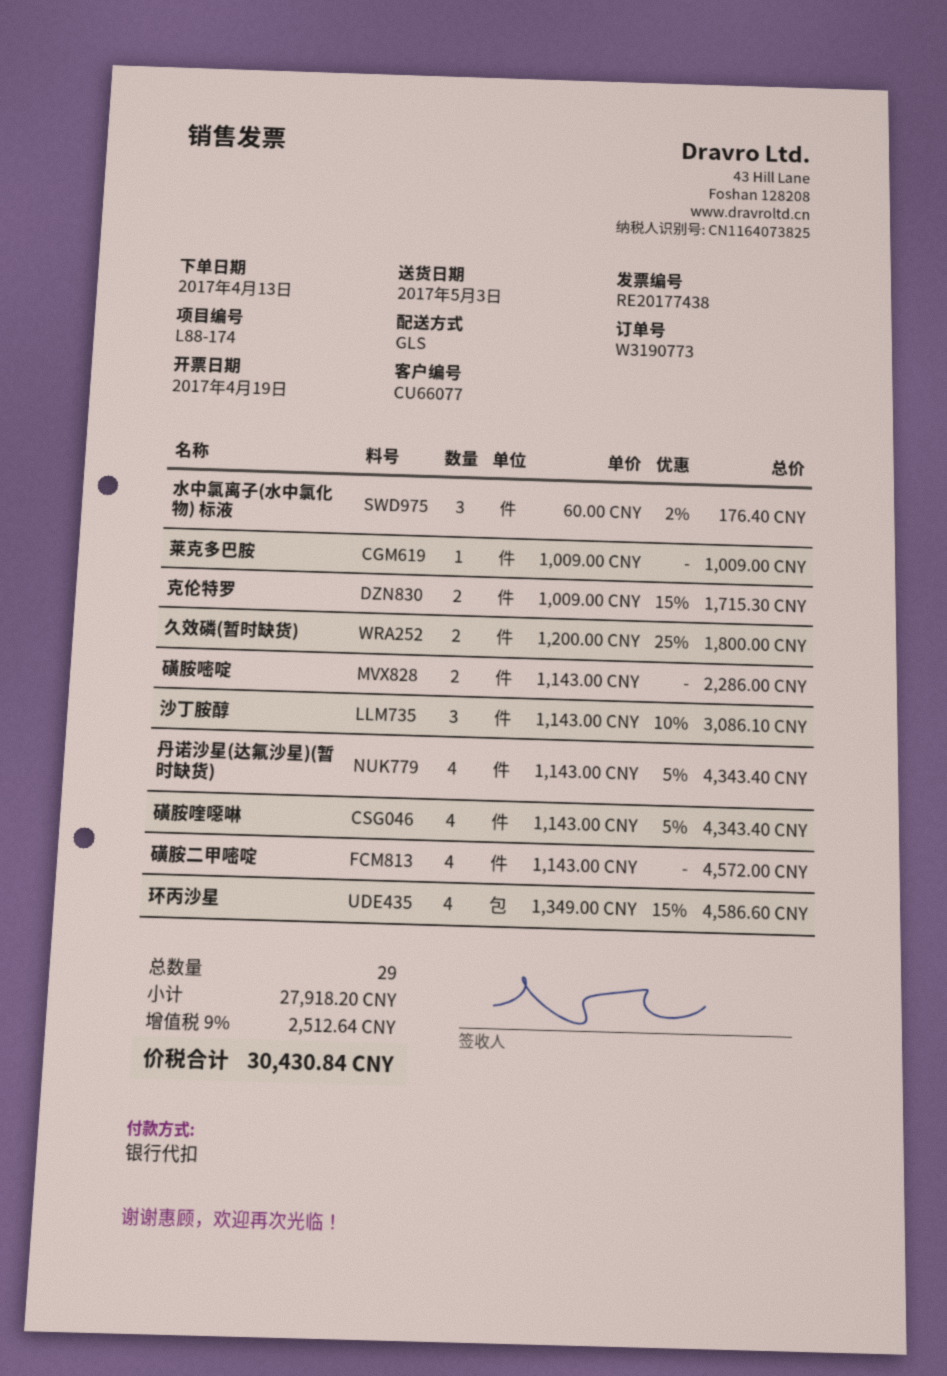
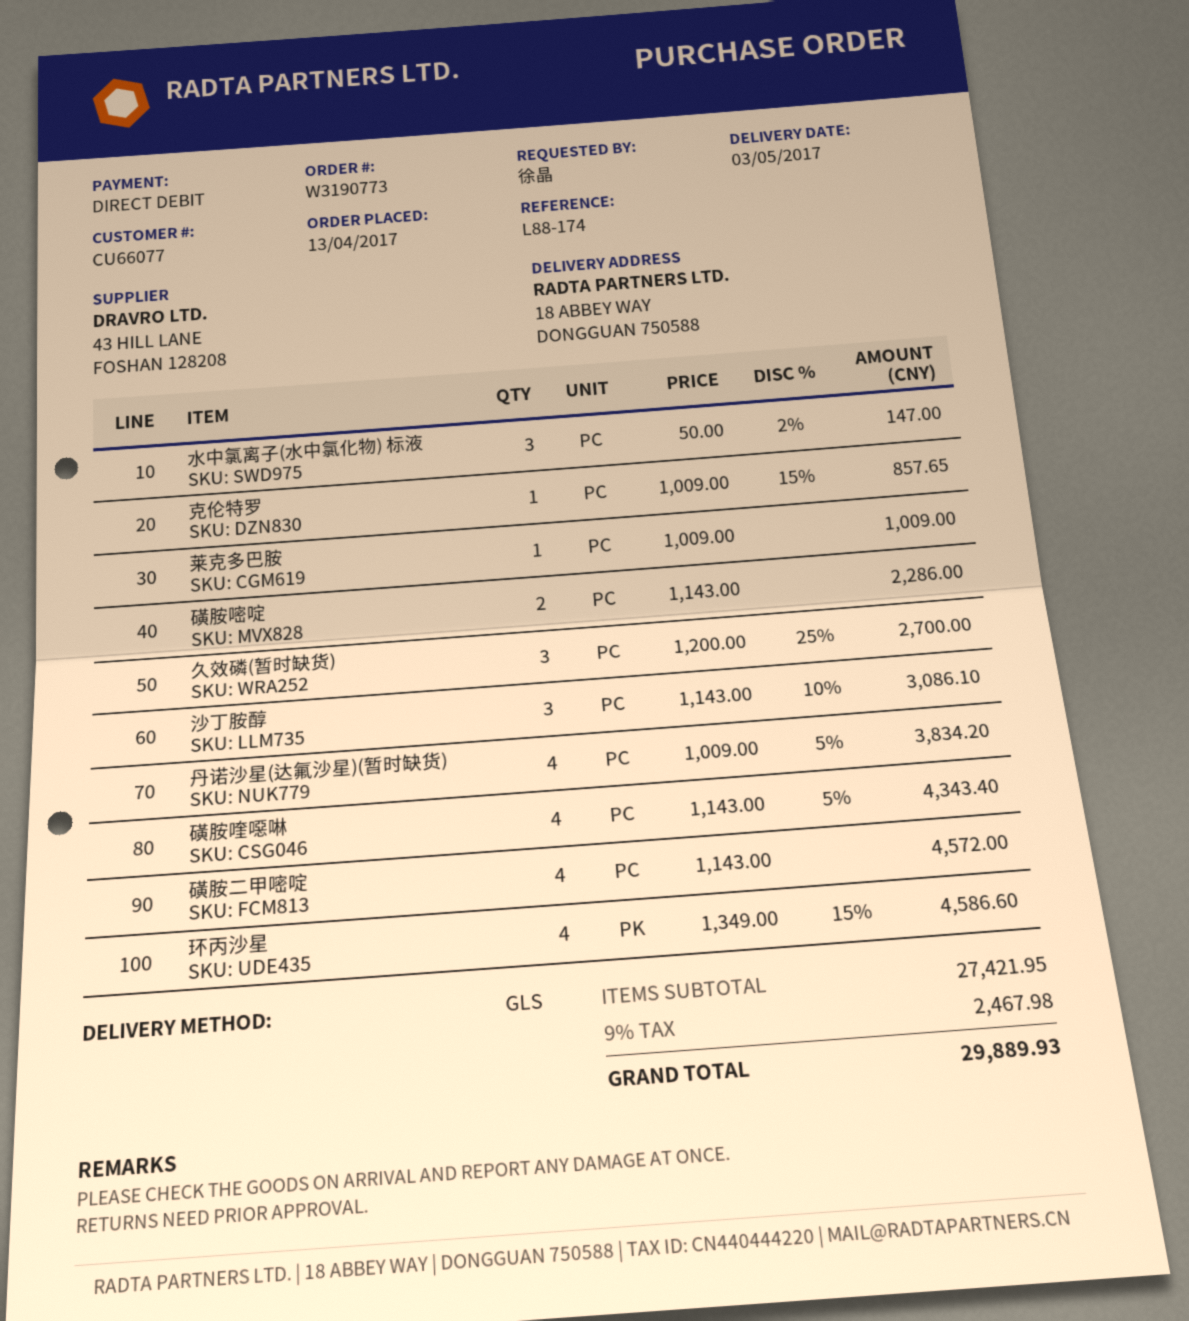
水中氯离子(水中氯化物) 标液: 3 x 60.00 - 2% = 176.40 -> 3 x 50.00 - 2% = 147.00
克伦特罗: 2 x 1009.00 - 15% = 1715.30 -> 1 x 1009.00 - 15% = 857.65
久效磷(暂时缺货): 2 x 1200.00 - 25% = 1800.00 -> 3 x 1200.00 - 25% = 2700.00
丹诺沙星(达氟沙星)(暂时缺货): 4 x 1143.00 - 5% = 4343.40 -> 4 x 1009.00 - 5% = 3834.20
subtotal: 27918.20 -> 27421.95
tax: 9% = 2512.64 -> 9% = 2467.98
total: 30430.84 -> 29889.93

